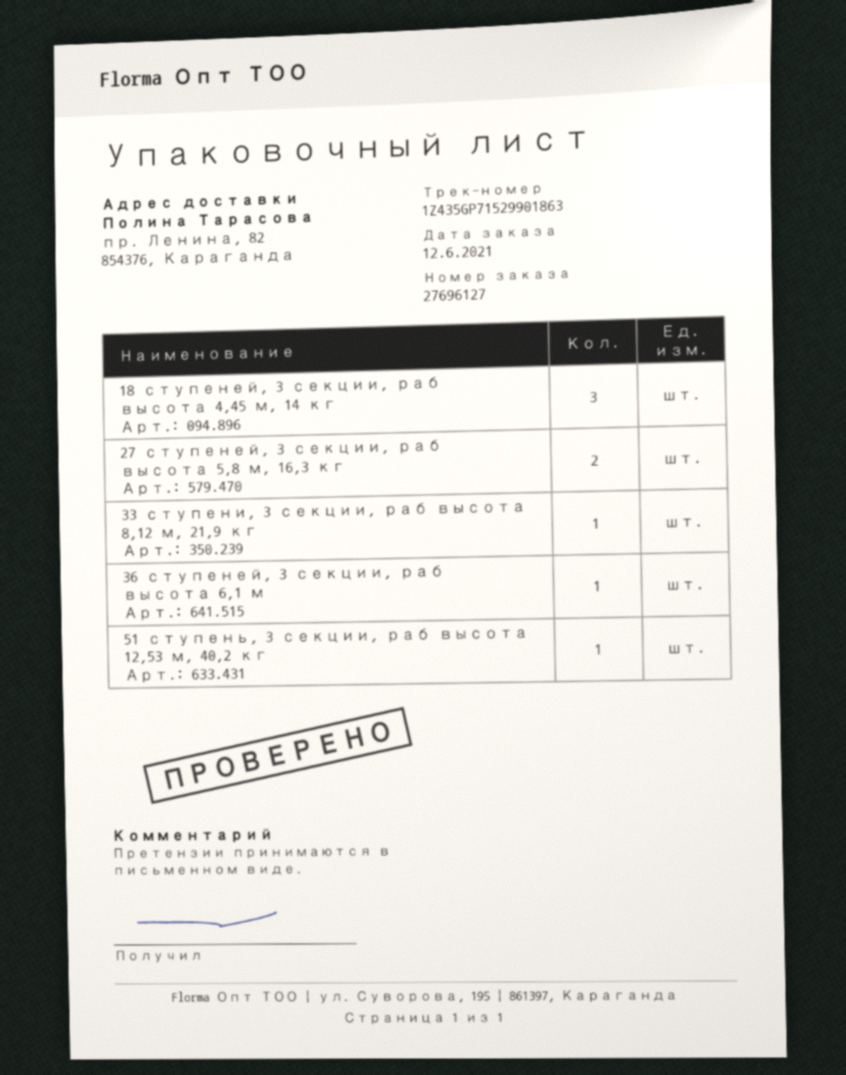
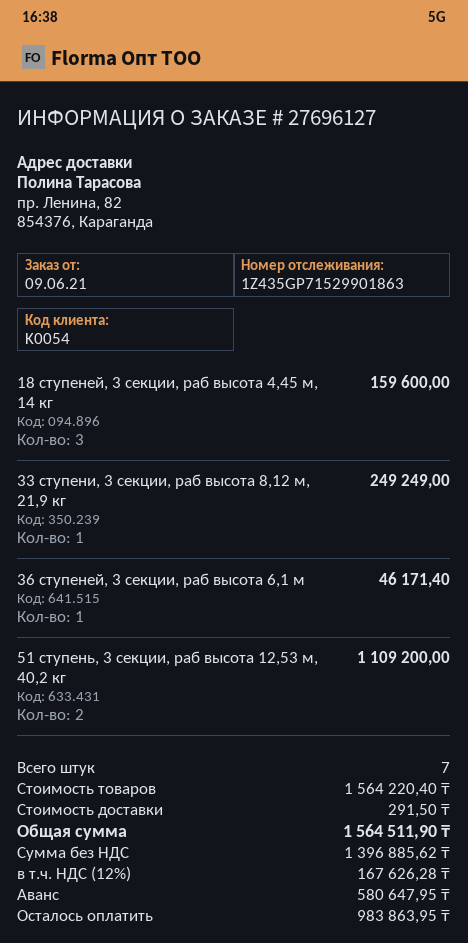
order date: 2021-06-12 -> 2021-06-09
27 ступеней, 3 секции, раб высота 5,8 м, 16,3 кг: 2 -> none
51 ступень, 3 секции, раб высота 12,53 м, 40,2 кг: 1 -> 2

